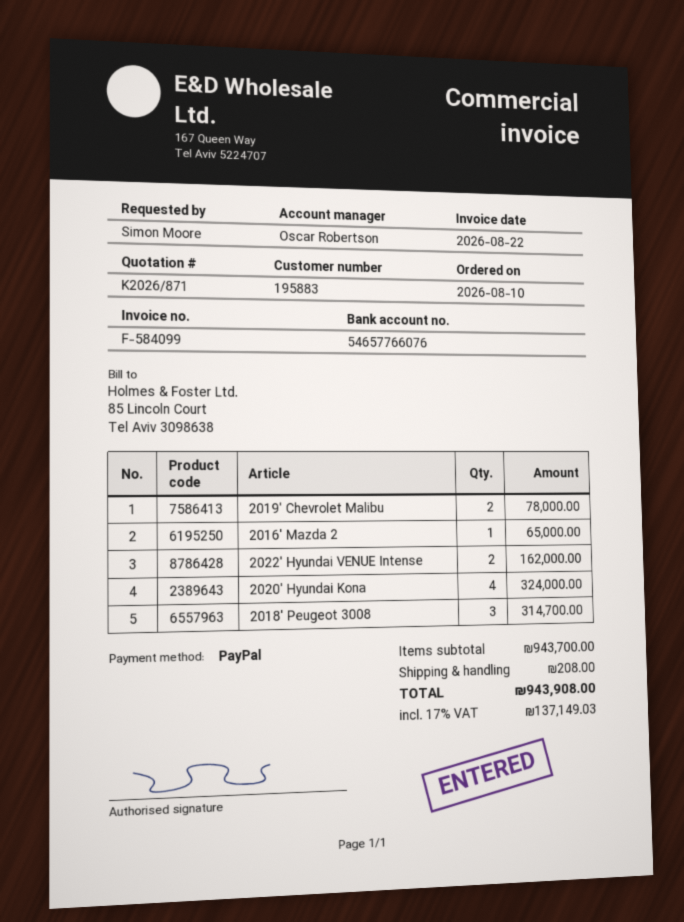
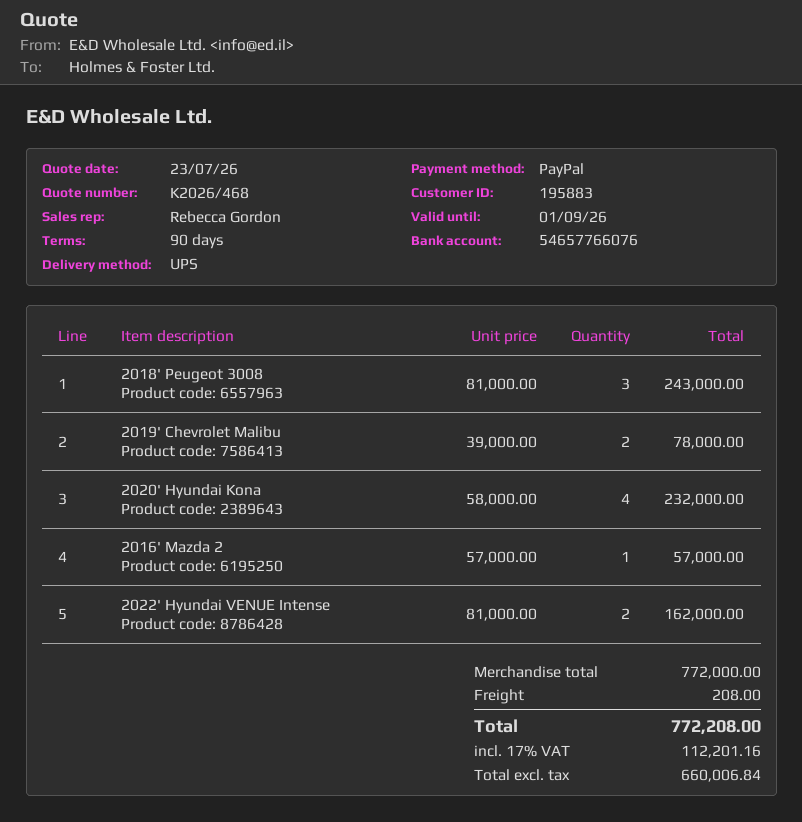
quote number: K2026/871 -> K2026/468
sales rep: Oscar Robertson -> Rebecca Gordon
2016' Mazda 2: 1 for 65000.00 -> 1 for 57000.00
2020' Hyundai Kona: 4 for 324000.00 -> 4 for 232000.00
2018' Peugeot 3008: 3 for 314700.00 -> 3 for 243000.00
subtotal: 943700.00 -> 772000.00
tax: 17% = 137149.03 -> 17% = 112201.16
total: 943908.00 -> 772208.00

